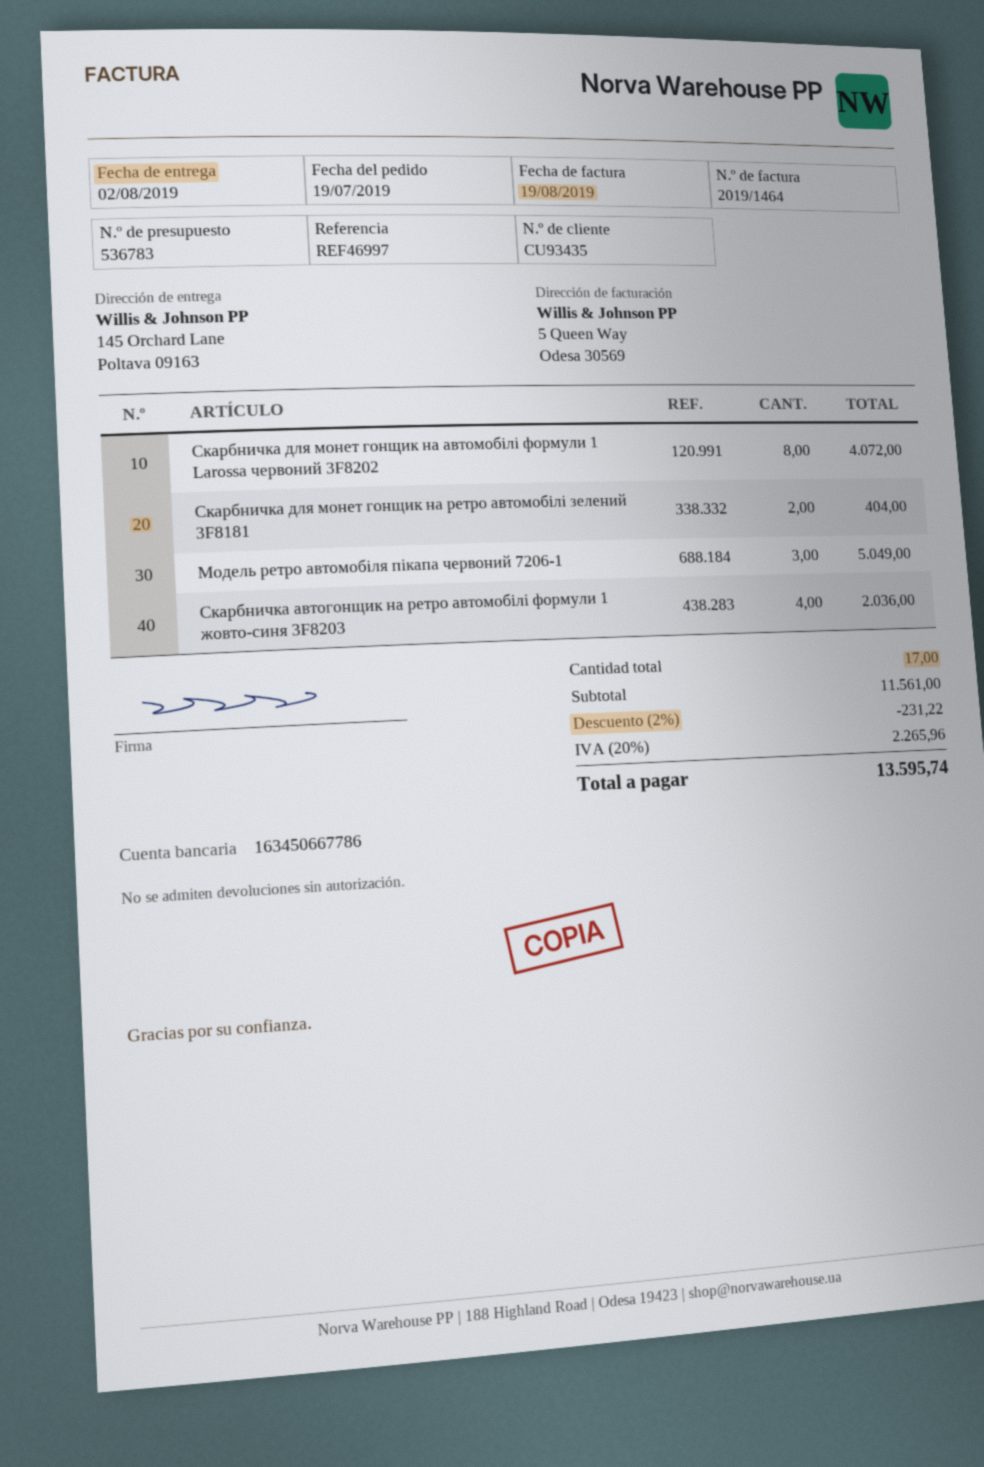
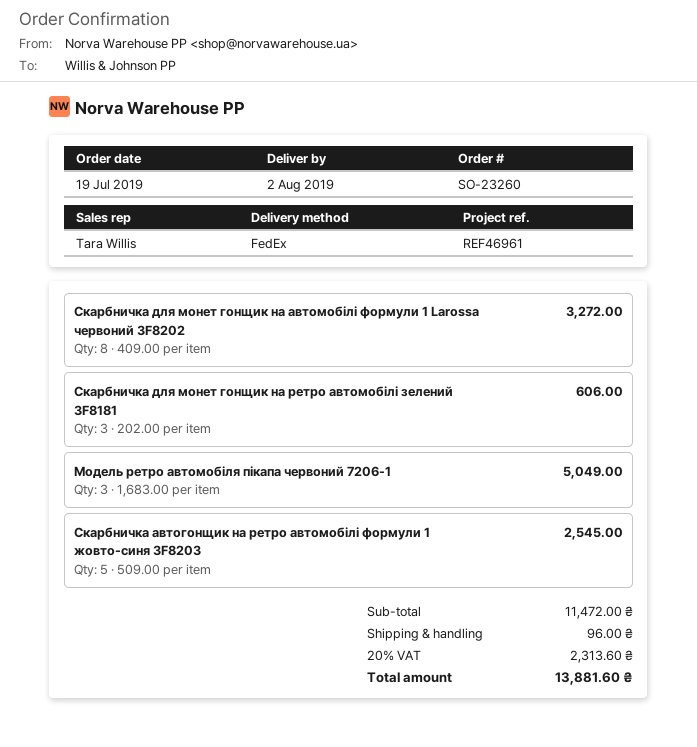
reference: REF46997 -> REF46961
Скарбничка для монет гонщик на автомобілі формули 1 Larossa червоний 3F8202: 8 for 4072.00 -> 8 for 3272.00
Скарбничка для монет гонщик на ретро автомобілі зелений 3F8181: 2 for 404.00 -> 3 for 606.00
Скарбничка автогонщик на ретро автомобілі формули 1 жовто-синя 3F8203: 4 for 2036.00 -> 5 for 2545.00
subtotal: 11561.00 -> 11472.00
discount: 2% = 231.22 -> none
shipping: none -> 96.00
tax: 20% = 2265.96 -> 20% = 2313.60
total: 13595.74 -> 13881.60

